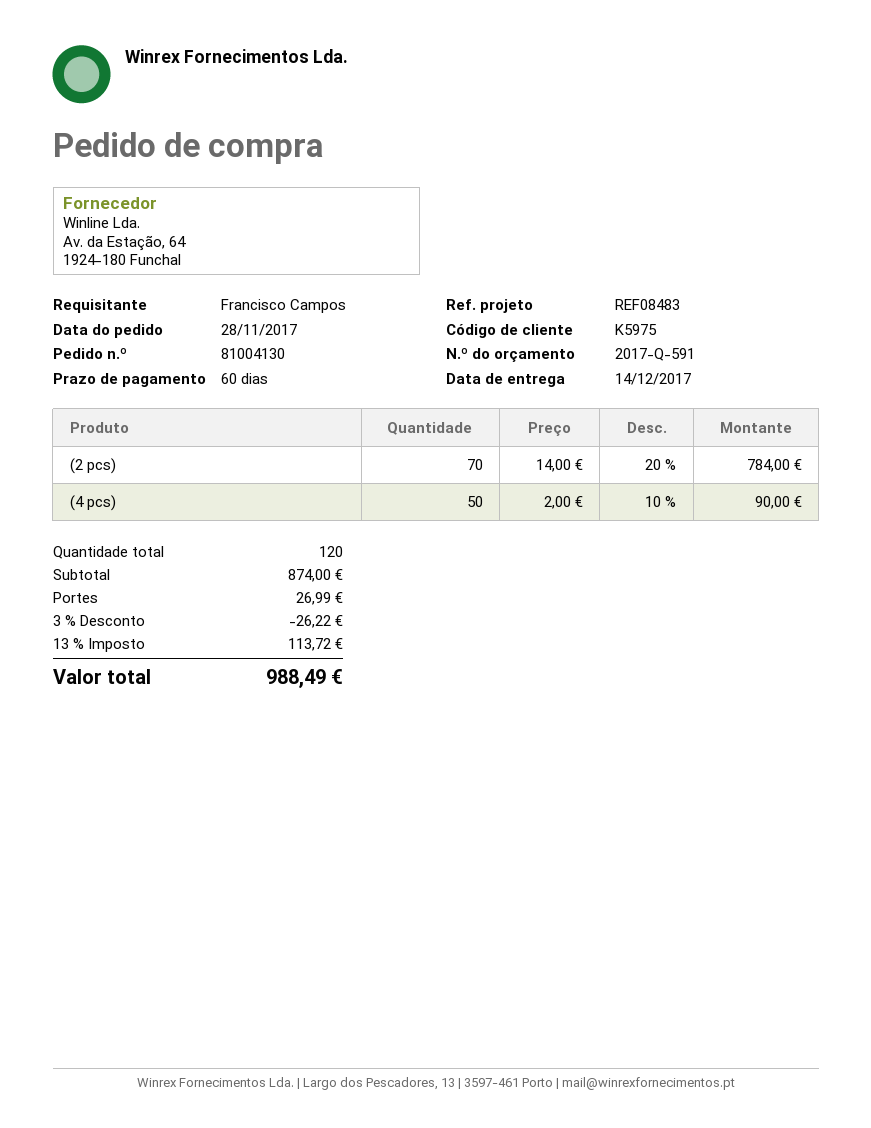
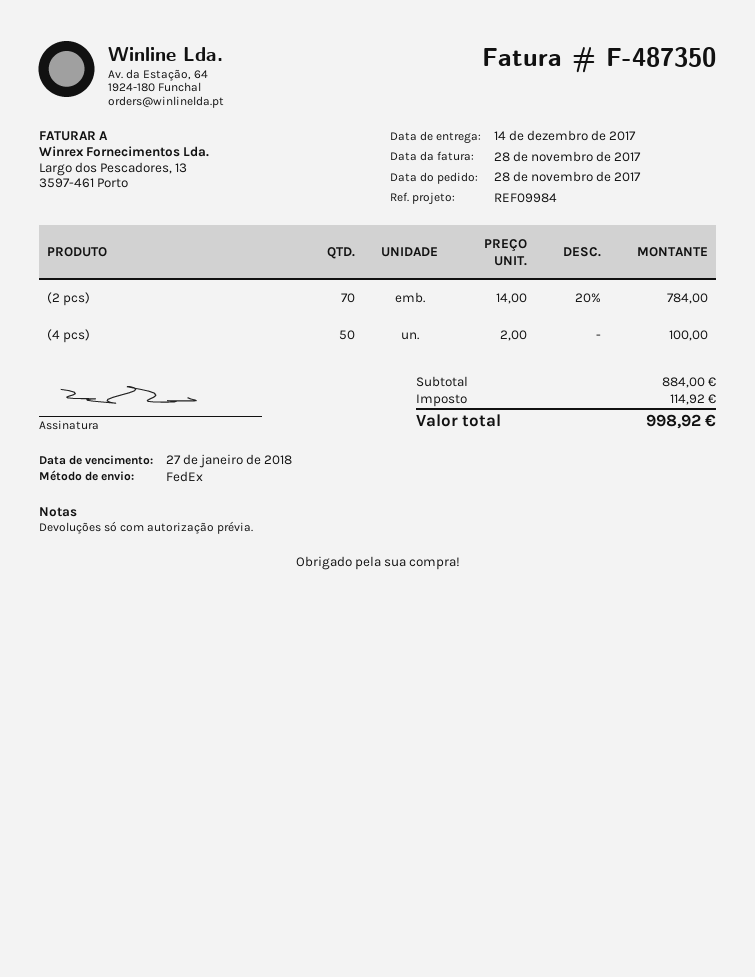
reference: REF08483 -> REF09984
(4 pcs): 50 x 2.00 - 10% = 90.00 -> 50 x 2.00 = 100.00
subtotal: 874.00 -> 884.00
discount: 3% = 26.22 -> none
shipping: 26.99 -> none
tax: 113.72 -> 114.92
total: 988.49 -> 998.92

